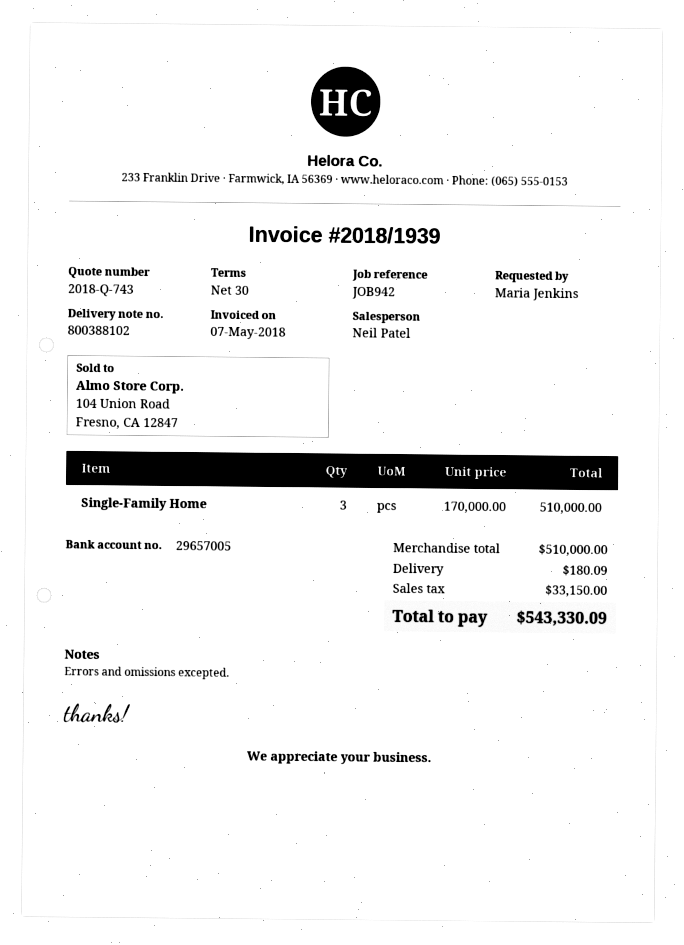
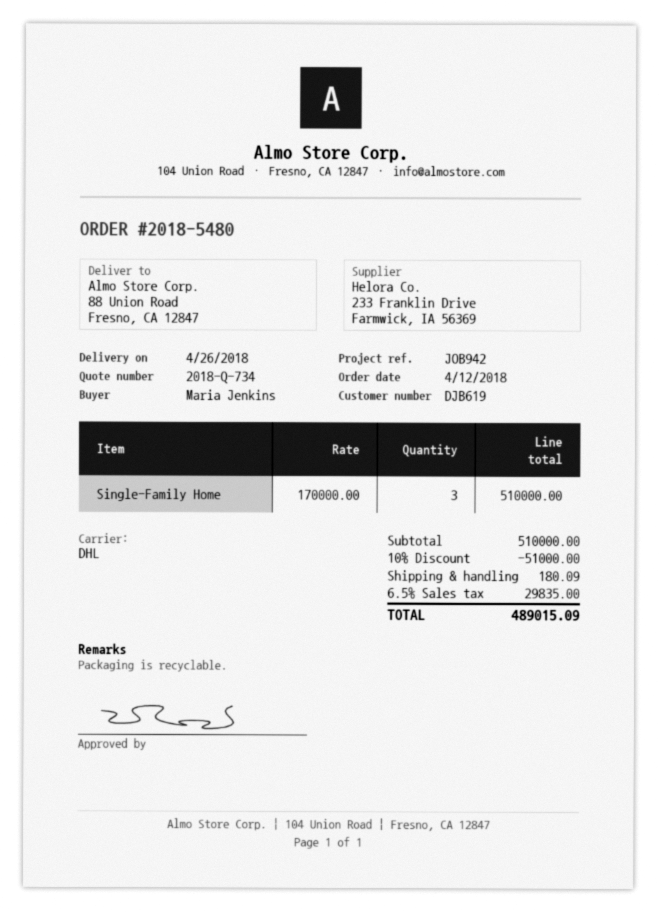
quote number: 2018-Q-743 -> 2018-Q-734
discount: none -> 10% = 51000.00
tax: 33150.00 -> 29835.00
total: 543330.09 -> 489015.09

